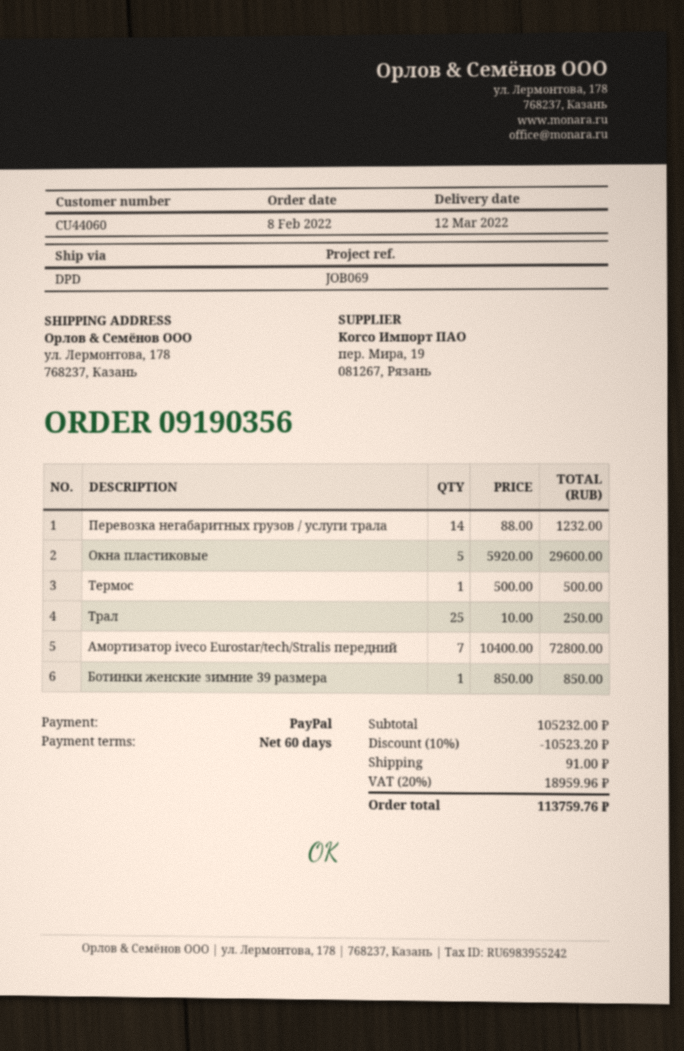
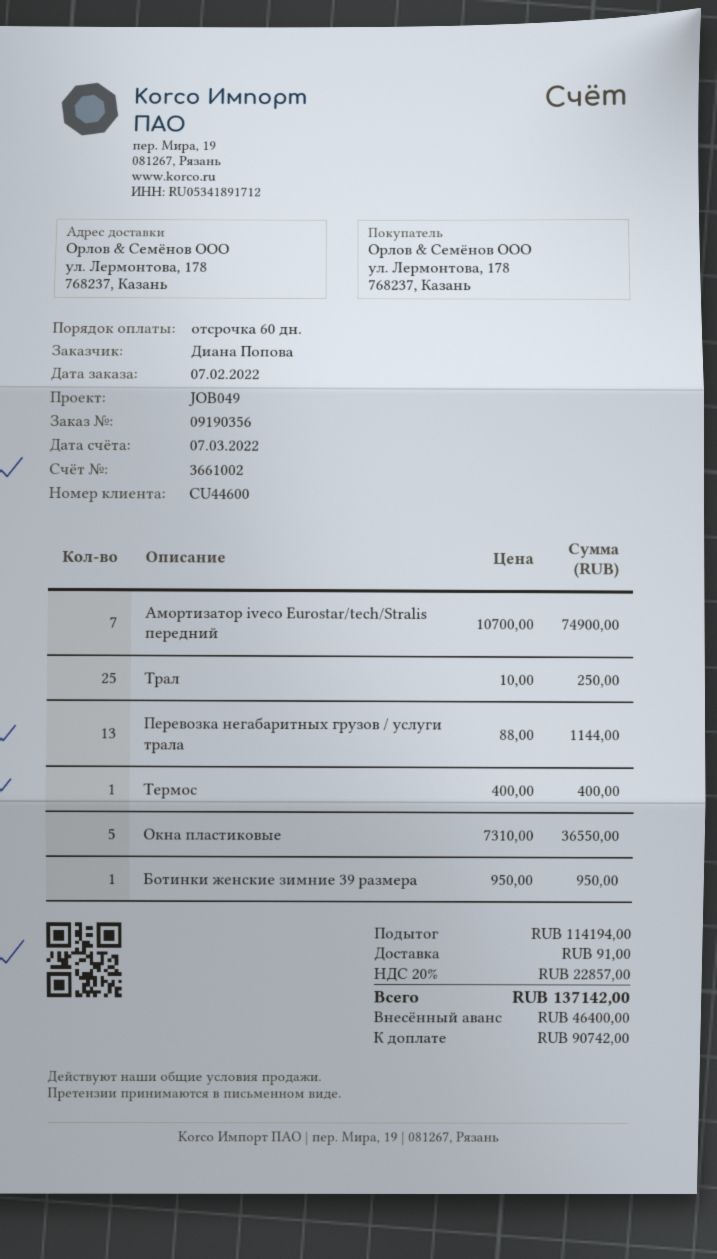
order date: 2022-02-08 -> 2022-02-07
customer number: CU44060 -> CU44600
reference: JOB069 -> JOB049
Перевозка негабаритных грузов / услуги трала: 14 x 88.00 = 1232.00 -> 13 x 88.00 = 1144.00
Окна пластиковые: 5 x 5920.00 = 29600.00 -> 5 x 7310.00 = 36550.00
Термос: 1 x 500.00 = 500.00 -> 1 x 400.00 = 400.00
Амортизатор iveco Eurostar/tech/Stralis передний: 7 x 10400.00 = 72800.00 -> 7 x 10700.00 = 74900.00
Ботинки женские зимние 39 размера: 1 x 850.00 = 850.00 -> 1 x 950.00 = 950.00
subtotal: 105232.00 -> 114194.00
discount: 10% = 10523.20 -> none
tax: 20% = 18959.96 -> 20% = 22857.00
total: 113759.76 -> 137142.00

